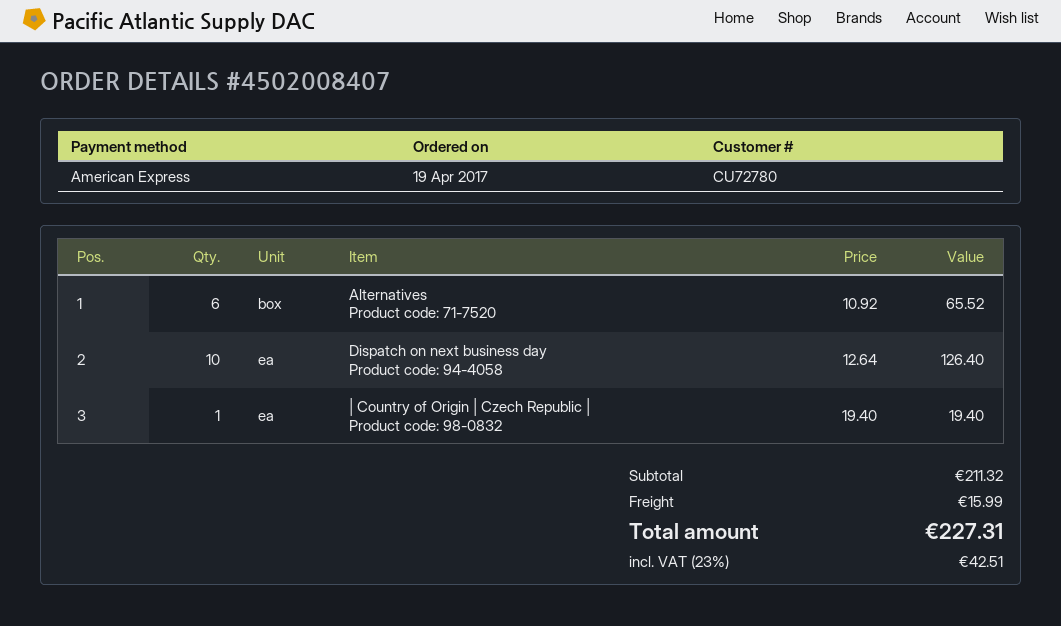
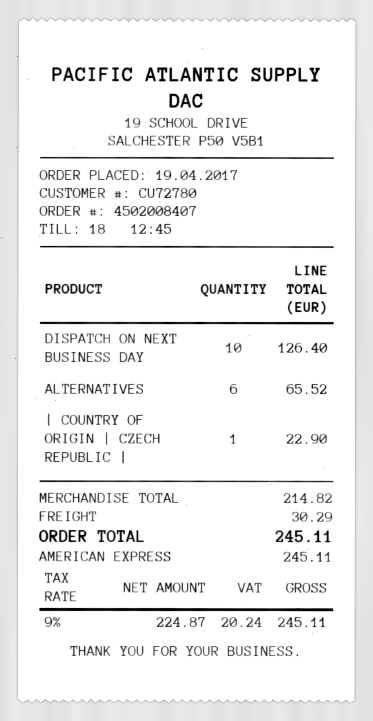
| Country of Origin | Czech Republic |: 1 for 19.40 -> 1 for 22.90
subtotal: 211.32 -> 214.82
shipping: 15.99 -> 30.29
tax: 23% = 42.51 -> 9% = 20.24
total: 227.31 -> 245.11

